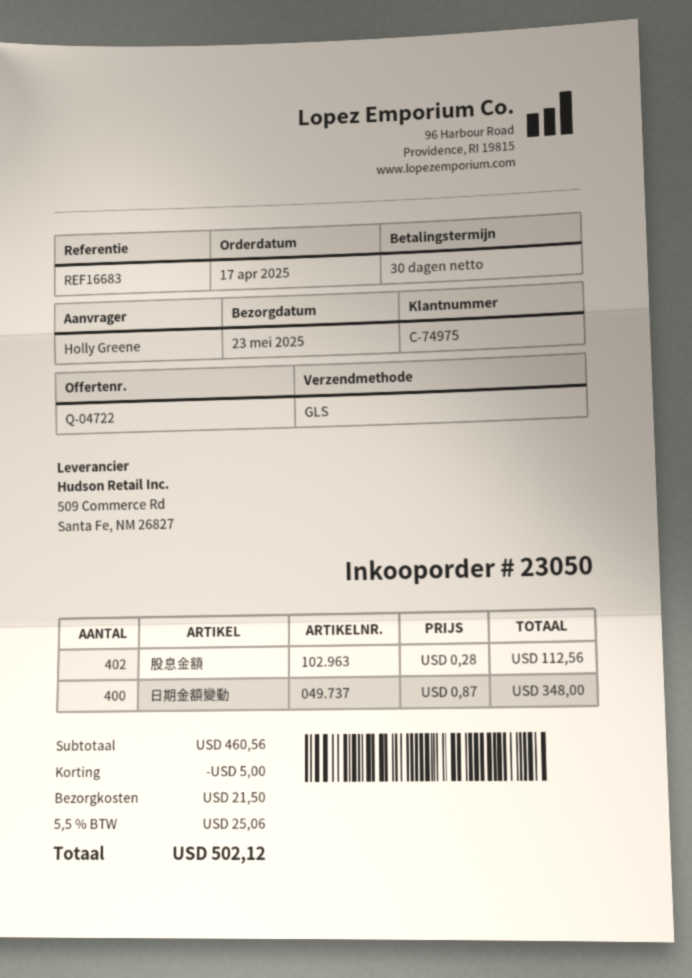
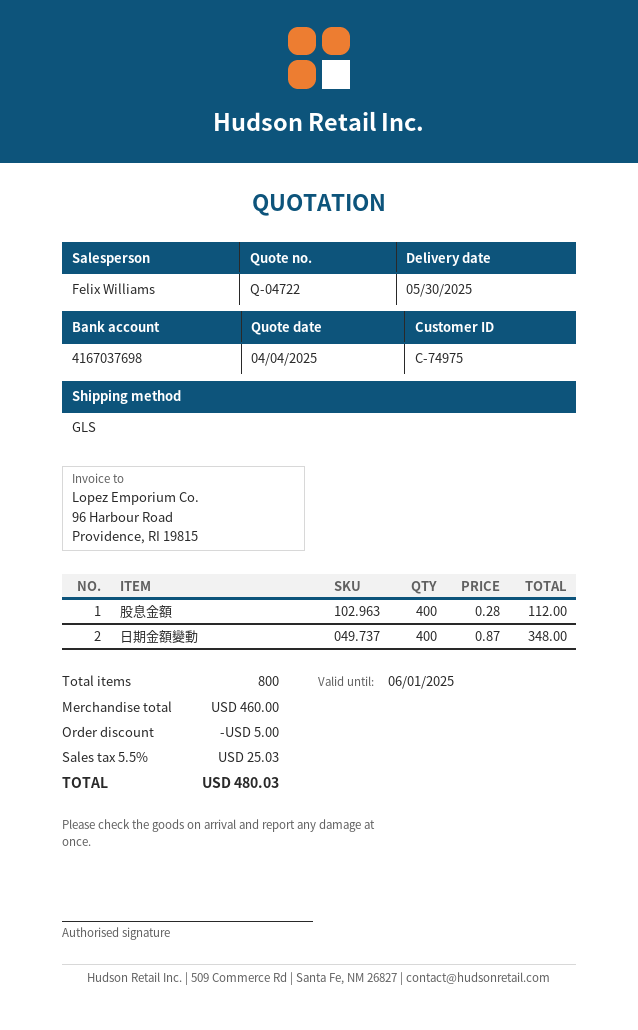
delivery date: 2025-05-23 -> 2025-05-30
股息金額: 402 x 0.28 = 112.56 -> 400 x 0.28 = 112.00
subtotal: 460.56 -> 460.00
shipping: 21.50 -> none
tax: 5.5% = 25.06 -> 5.5% = 25.03
total: 502.12 -> 480.03

